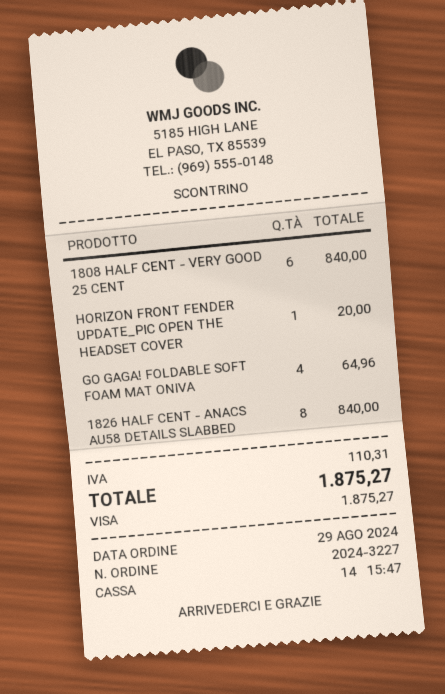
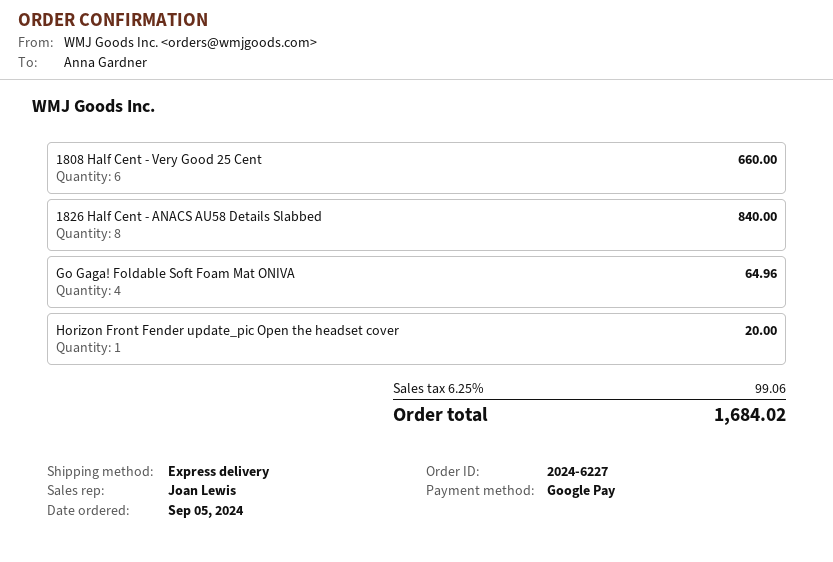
order number: 2024-3227 -> 2024-6227
order date: 2024-08-29 -> 2024-09-05
payment method: Visa -> Google Pay
1808 HALF CENT - VERY GOOD 25 CENT: 6 for 840.00 -> 6 for 660.00
tax: 110.31 -> 99.06
total: 1875.27 -> 1684.02

